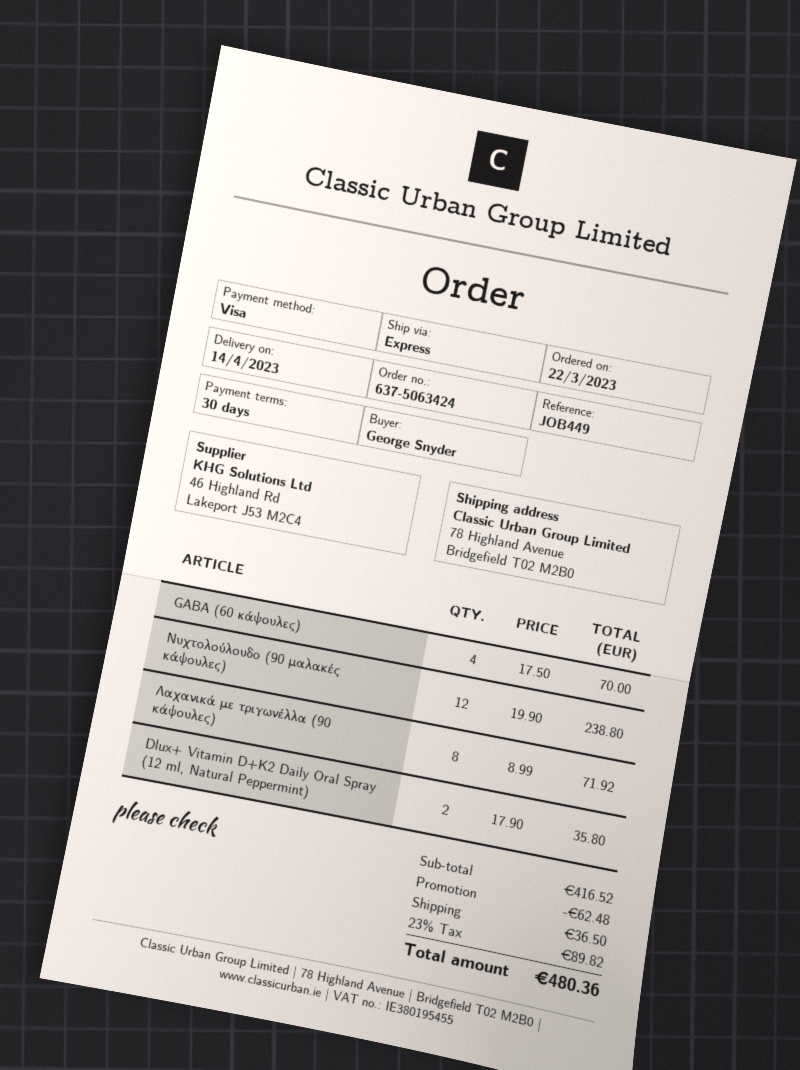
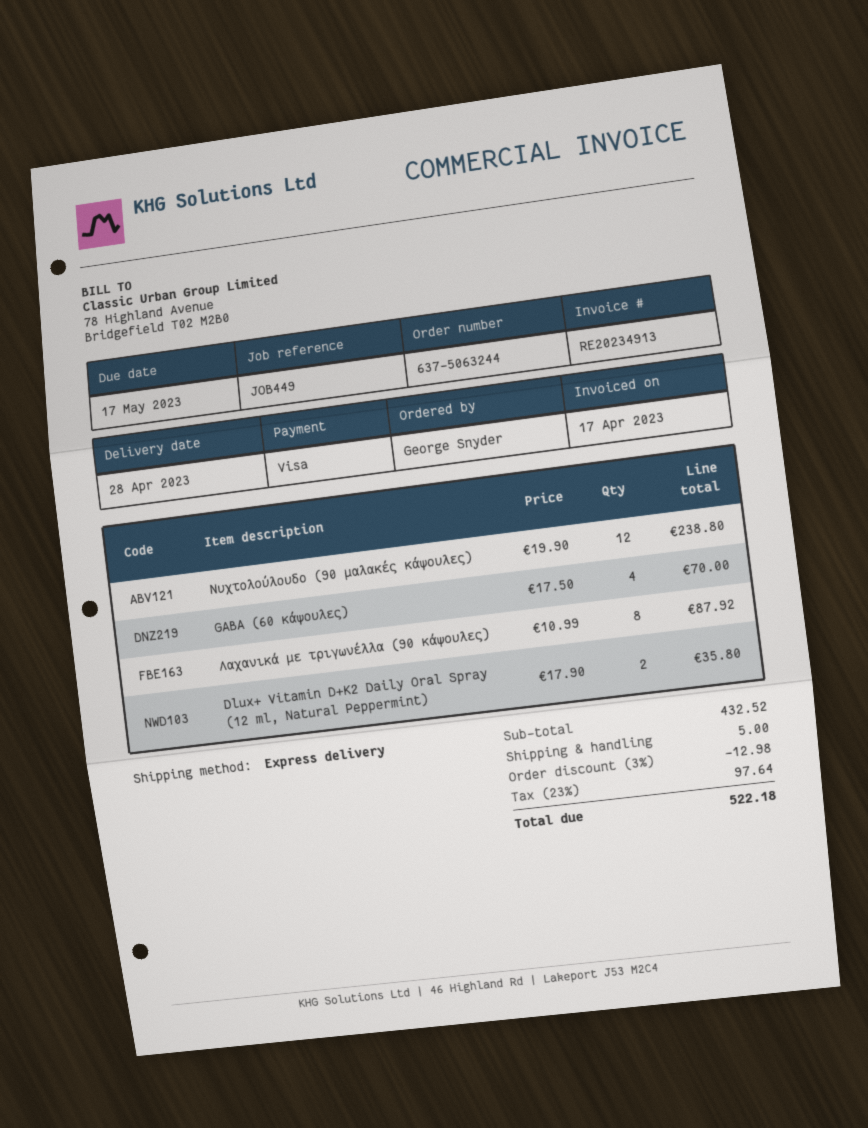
order number: 637-5063424 -> 637-5063244
delivery date: 2023-04-14 -> 2023-04-28
Λαχανικά με τριγωνέλλα (90 κάψουλες): 8 x 8.99 = 71.92 -> 8 x 10.99 = 87.92
subtotal: 416.52 -> 432.52
discount: 62.48 -> 12.98
shipping: 36.50 -> 5.00
tax: 23% = 89.82 -> 23% = 97.64
total: 480.36 -> 522.18

